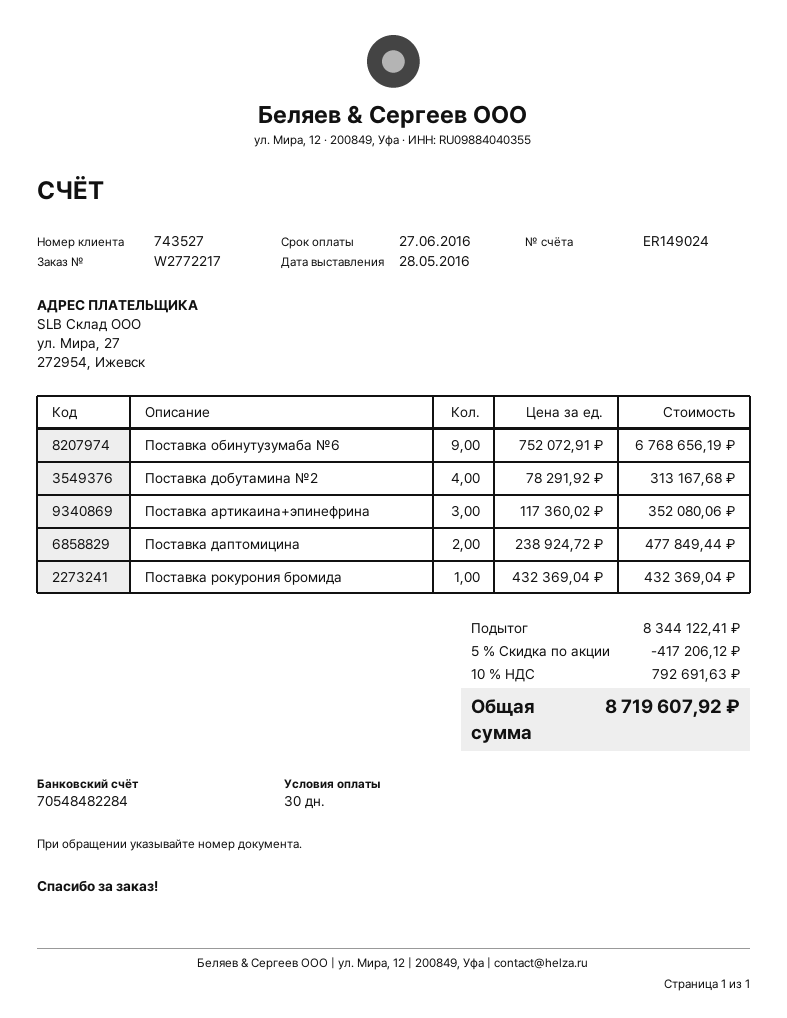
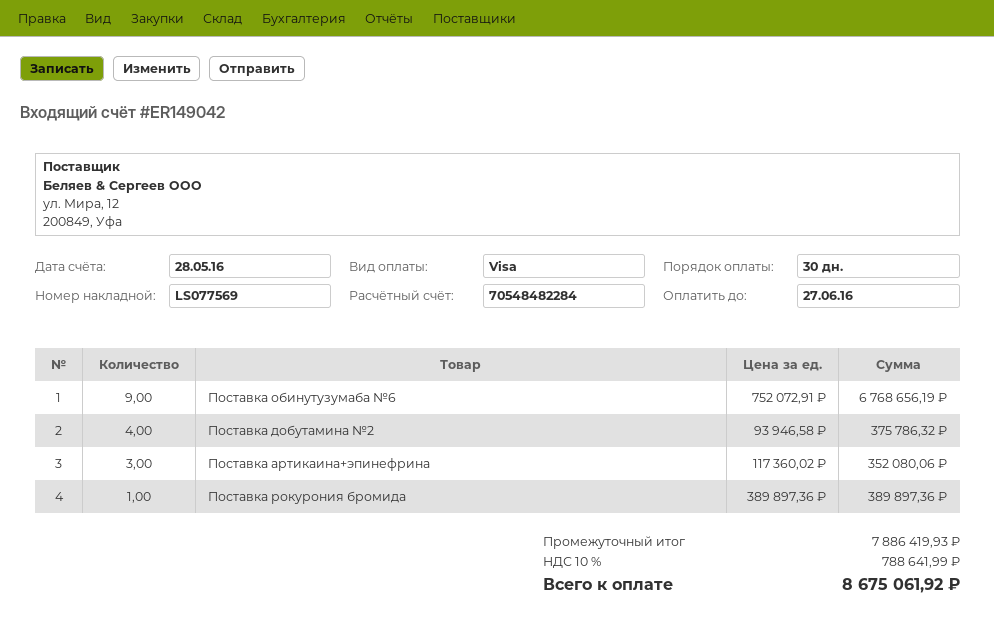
invoice number: ER149024 -> ER149042
Поставка добутамина №2: 4 x 78291.92 = 313167.68 -> 4 x 93946.58 = 375786.32
Поставка даптомицина: 2 x 238924.72 = 477849.44 -> none
Поставка рокурония бромида: 1 x 432369.04 = 432369.04 -> 1 x 389897.36 = 389897.36
subtotal: 8344122.41 -> 7886419.93
discount: 5% = 417206.12 -> none
tax: 10% = 792691.63 -> 10% = 788641.99
total: 8719607.92 -> 8675061.92

